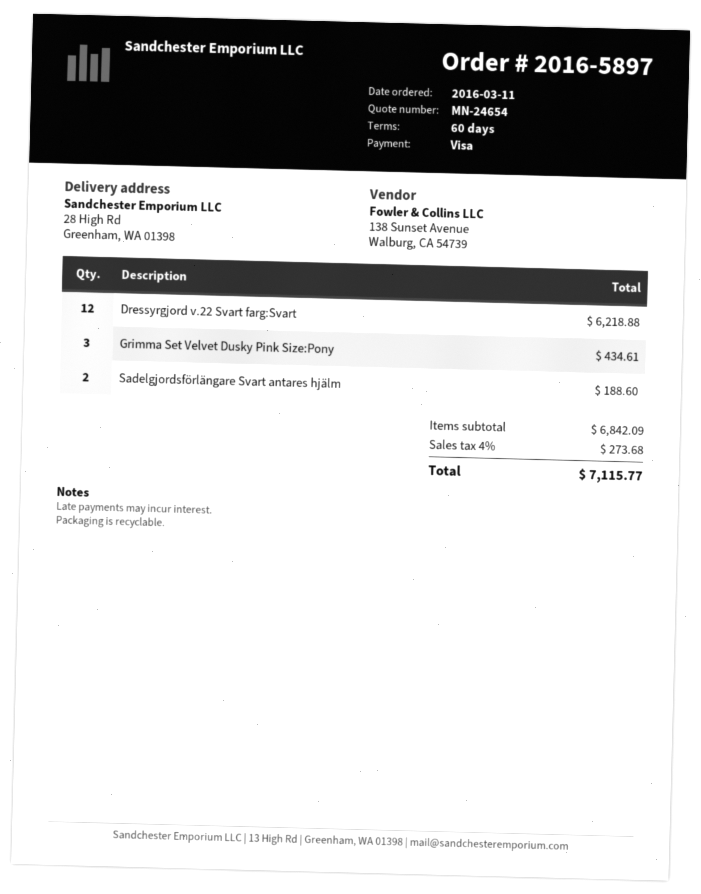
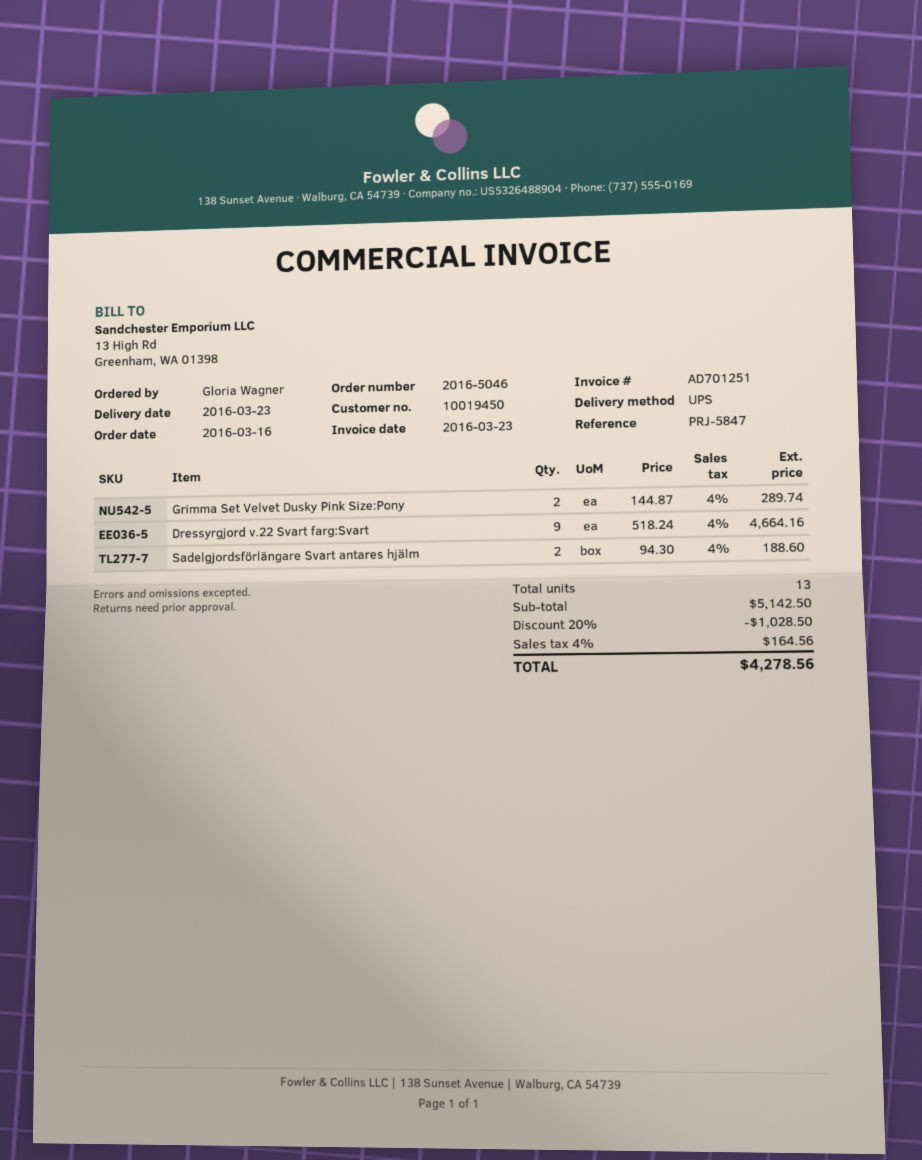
order number: 2016-5897 -> 2016-5046
order date: 2016-03-11 -> 2016-03-16
Dressyrgjord v.22 Svart farg:Svart: 12 for 6218.88 -> 9 for 4664.16
Grimma Set Velvet Dusky Pink Size:Pony: 3 for 434.61 -> 2 for 289.74
subtotal: 6842.09 -> 5142.50
discount: none -> 20% = 1028.50
tax: 4% = 273.68 -> 4% = 164.56
total: 7115.77 -> 4278.56

